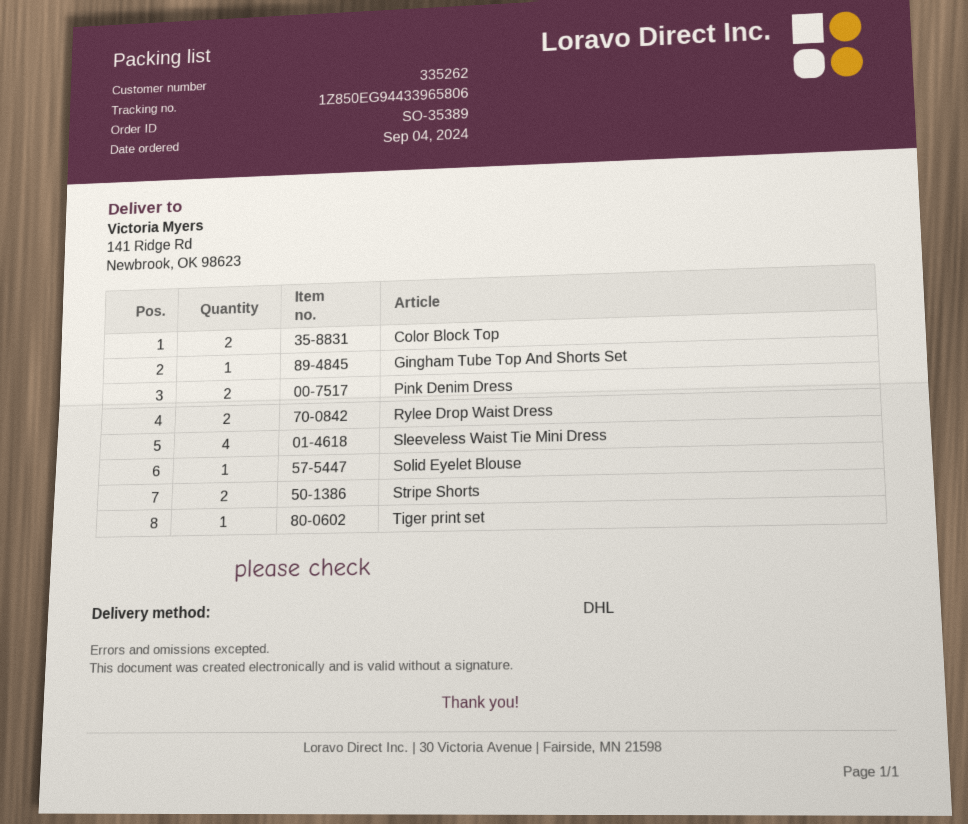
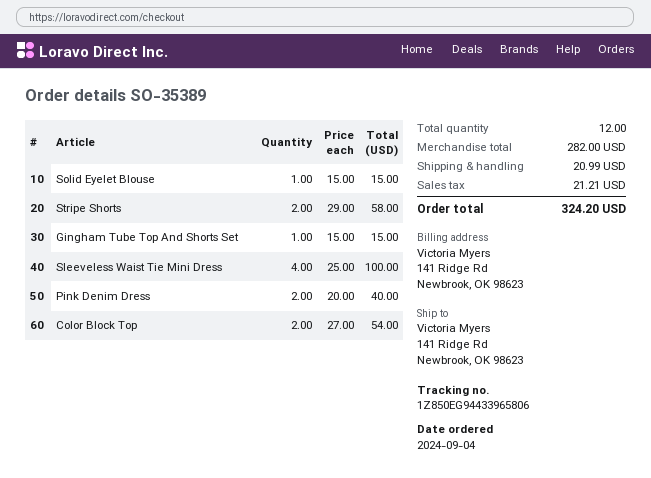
Rylee Drop Waist Dress: 2 -> none
Tiger print set: 1 -> none

